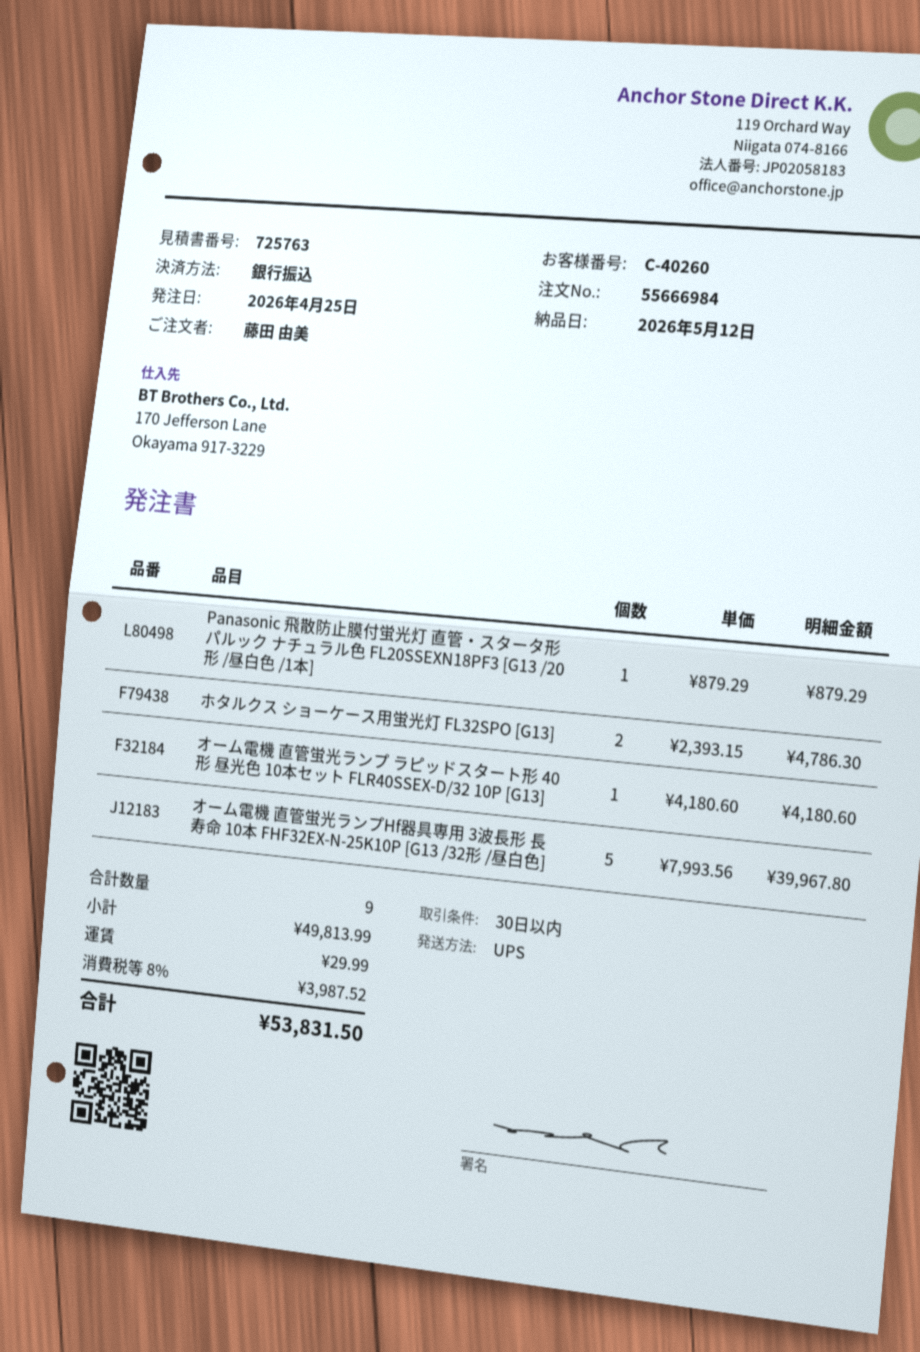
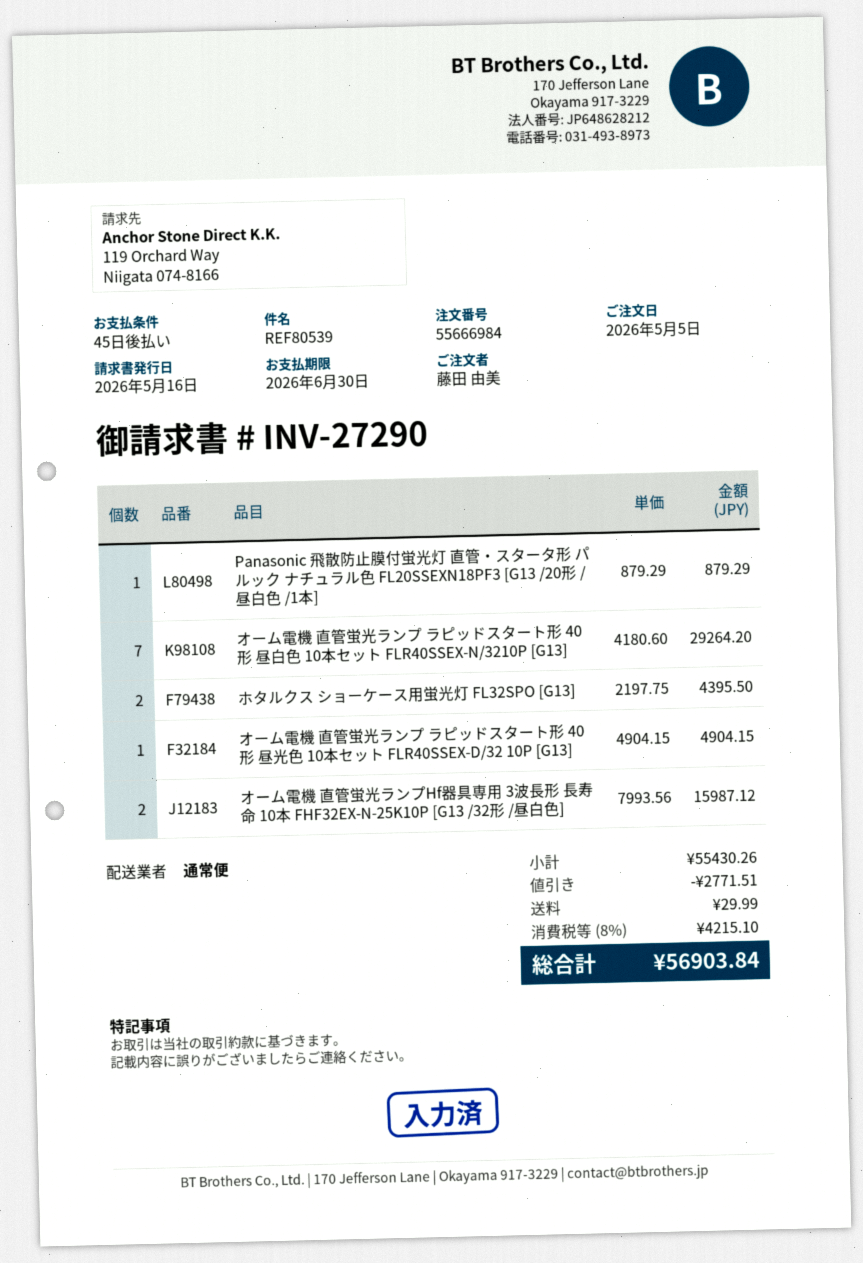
order date: 2026-04-25 -> 2026-05-05
payment terms: 30 days -> 45 days
shipping method: UPS -> standard
ホタルクス ショーケース用蛍光灯 FL32SPO [G13]: 2 x 2393.15 = 4786.30 -> 2 x 2197.75 = 4395.50
オーム電機 直管蛍光ランプ ラピッドスタート形 40形 昼光色 10本セット FLR40SSEX-D/32 10P [G13]: 1 x 4180.60 = 4180.60 -> 1 x 4904.15 = 4904.15
オーム電機 直管蛍光ランプHf器具専用 3波長形 長寿命 10本 FHF32EX-N-25K10P [G13 /32形 /昼白色]: 5 x 7993.56 = 39967.80 -> 2 x 7993.56 = 15987.12
オーム電機 直管蛍光ランプ ラピッドスタート形 40形 昼白色 10本セット FLR40SSEX-N/3210P [G13]: none -> 7 x 4180.60 = 29264.20
subtotal: 49813.99 -> 55430.26
discount: none -> 2771.51
tax: 8% = 3987.52 -> 8% = 4215.10
total: 53831.50 -> 56903.84

